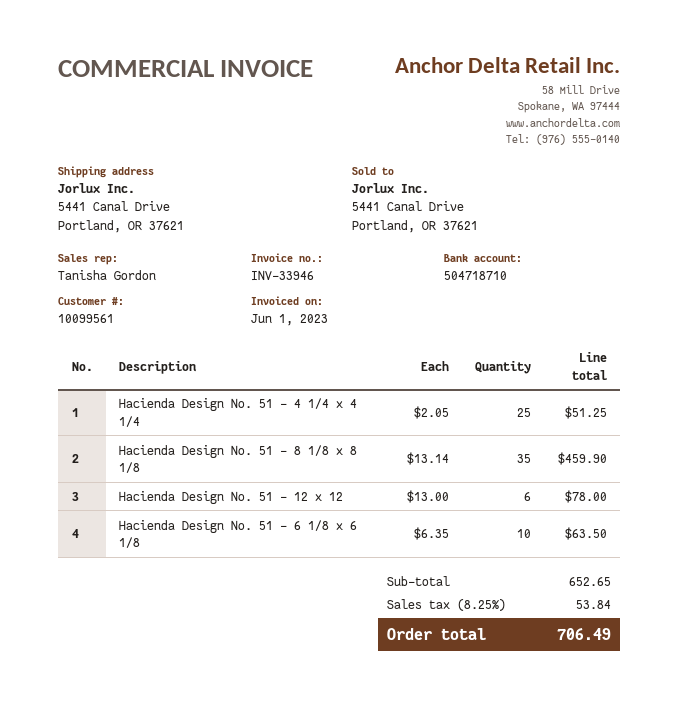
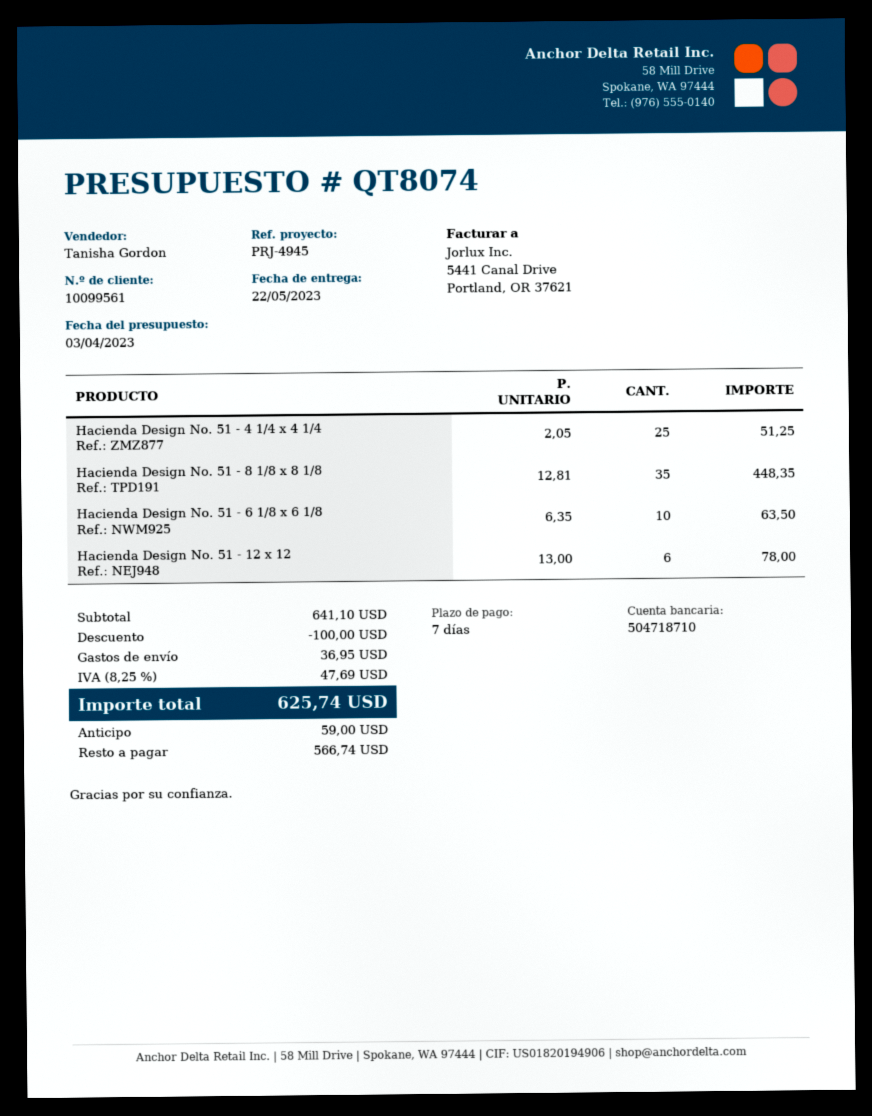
Hacienda Design No. 51 - 8 1/8 x 8 1/8: 35 x 13.14 = 459.90 -> 35 x 12.81 = 448.35
subtotal: 652.65 -> 641.10
discount: none -> 100.00
shipping: none -> 36.95
tax: 8.25% = 53.84 -> 8.25% = 47.69
total: 706.49 -> 625.74

